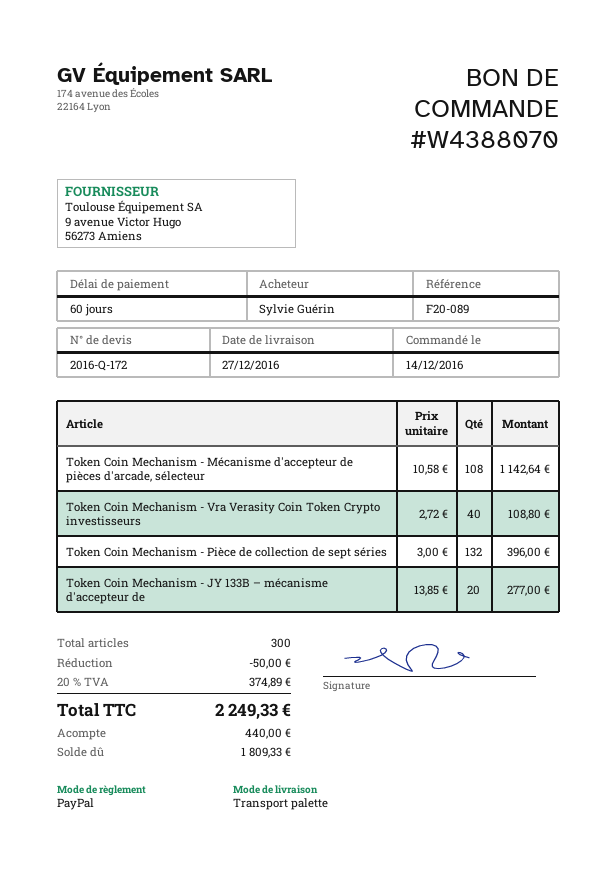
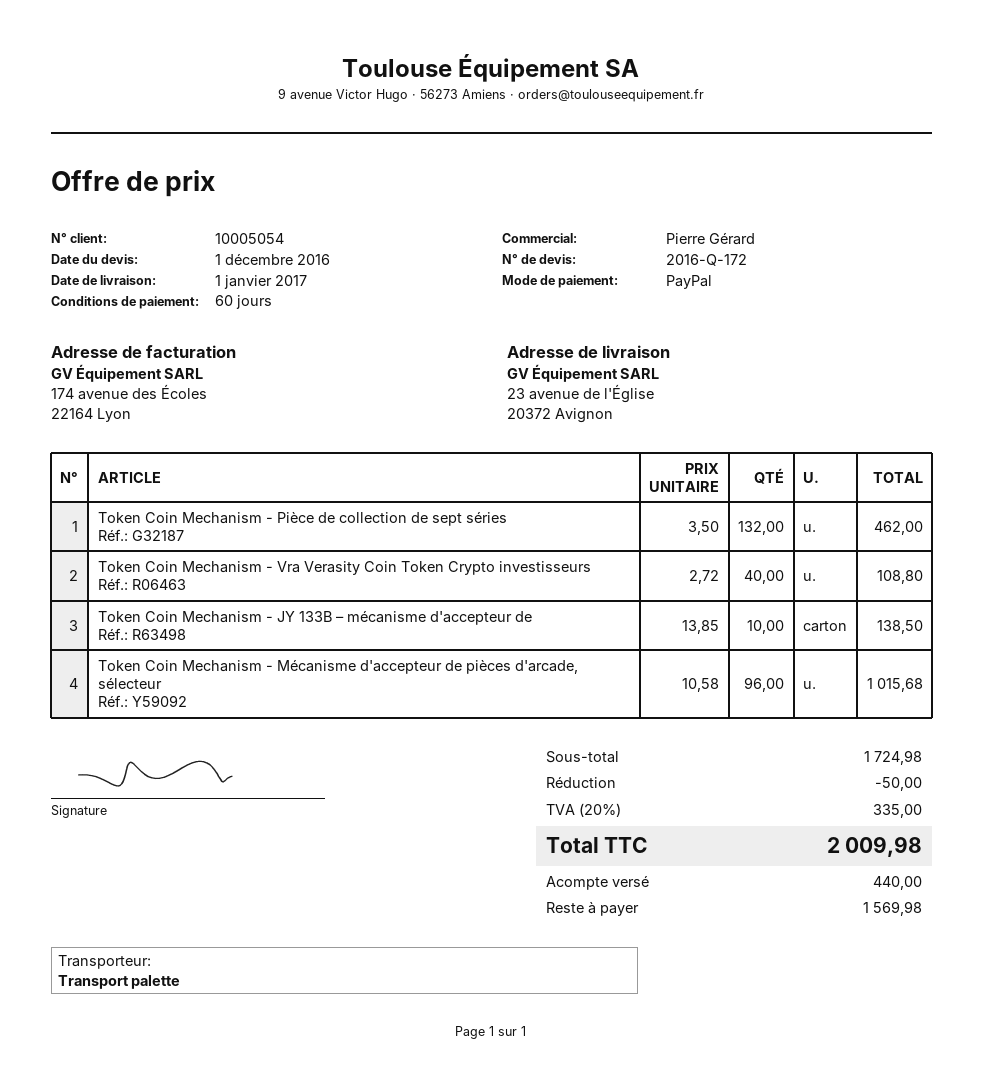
delivery date: 2016-12-27 -> 2017-01-01
Token Coin Mechanism - Mécanisme d'accepteur de pièces d'arcade, sélecteur: 108 x 10.58 = 1142.64 -> 96 x 10.58 = 1015.68
Token Coin Mechanism - Pièce de collection de sept séries: 132 x 3.00 = 396.00 -> 132 x 3.50 = 462.00
Token Coin Mechanism - JY 133B – mécanisme d'accepteur de: 20 x 13.85 = 277.00 -> 10 x 13.85 = 138.50
tax: 20% = 374.89 -> 20% = 335.00
total: 2249.33 -> 2009.98
balance: 1809.33 -> 1569.98

